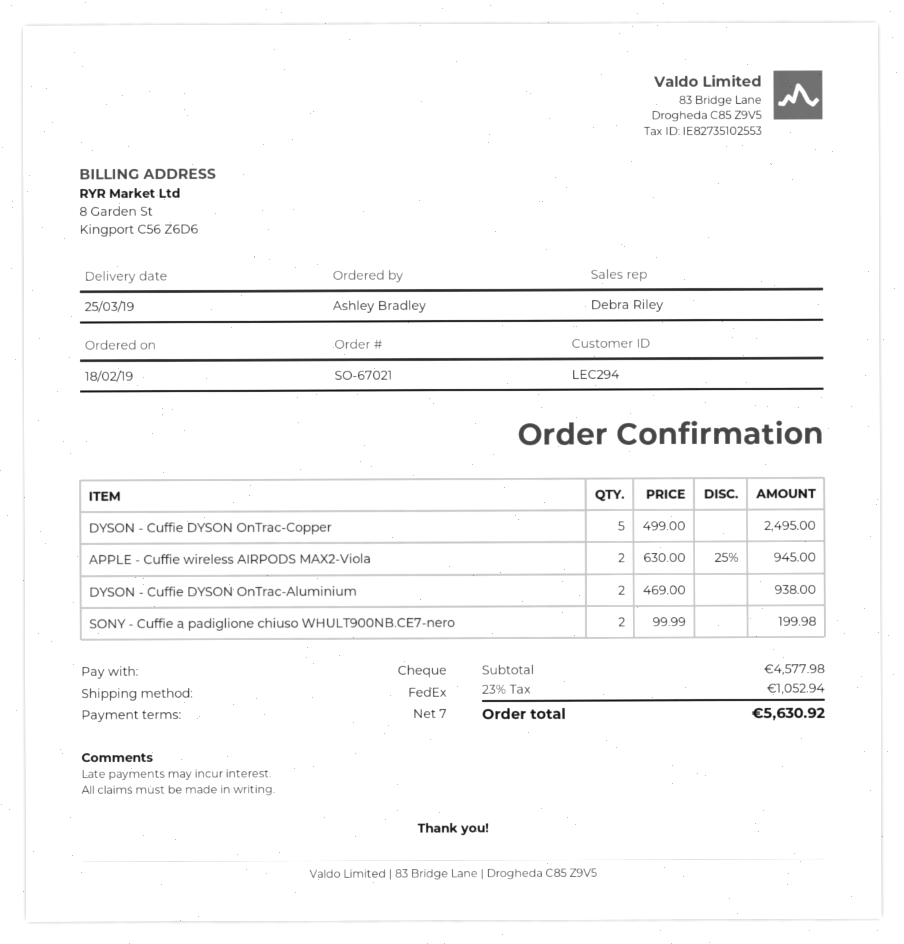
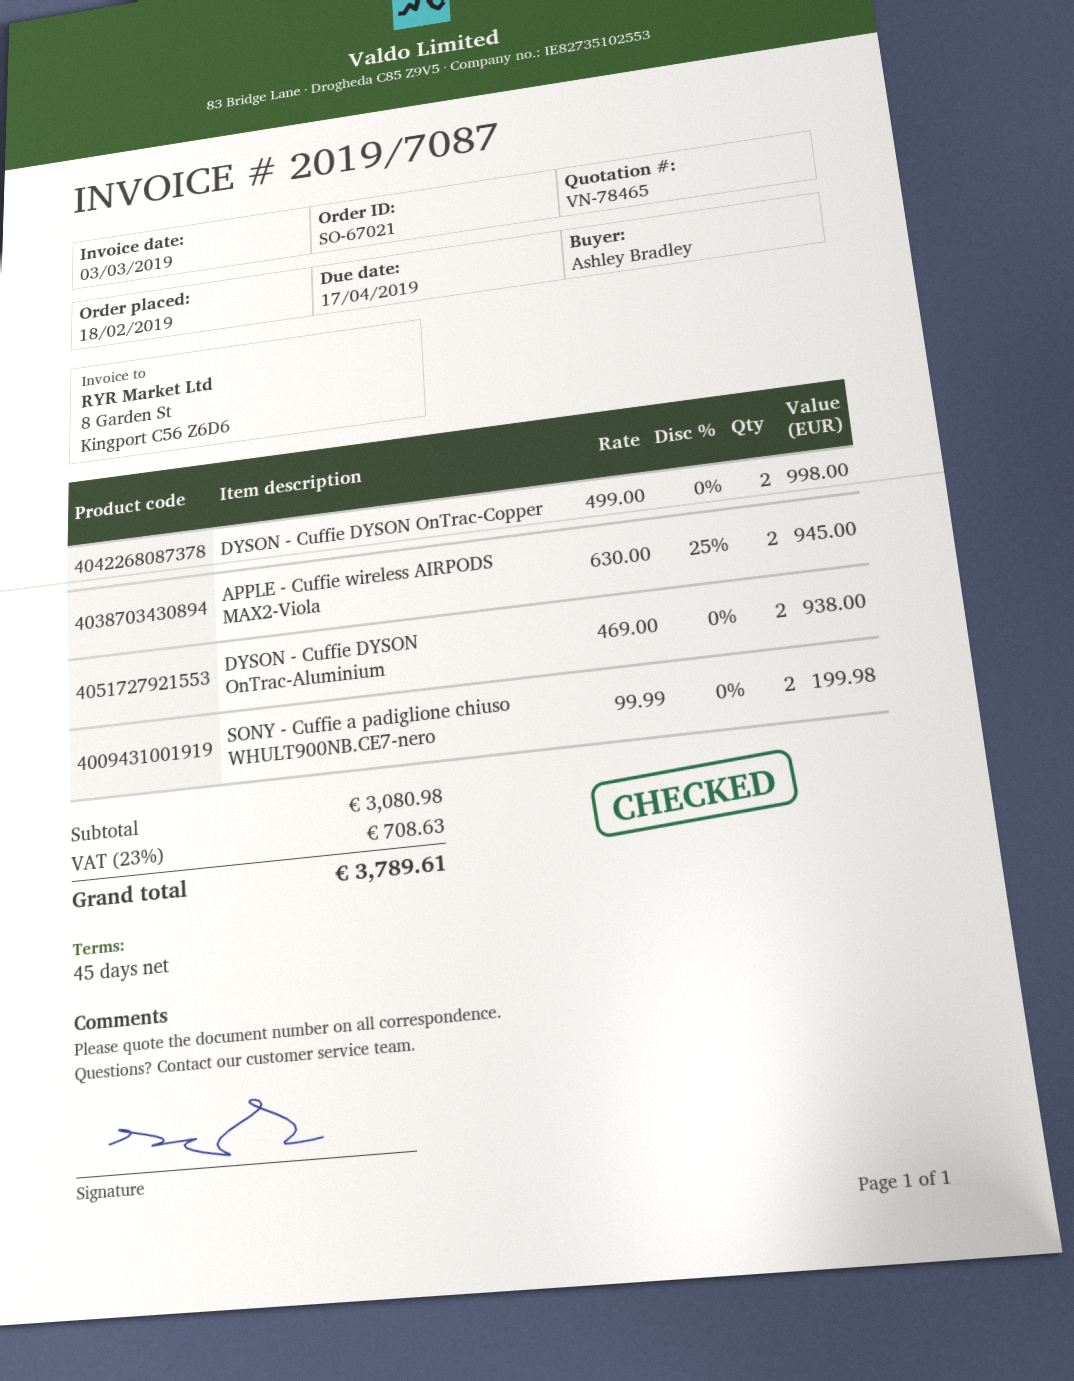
payment terms: 7 days -> 45 days
DYSON - Cuffie DYSON OnTrac-Copper: 5 x 499.00 = 2495.00 -> 2 x 499.00 = 998.00
subtotal: 4577.98 -> 3080.98
tax: 23% = 1052.94 -> 23% = 708.63
total: 5630.92 -> 3789.61

